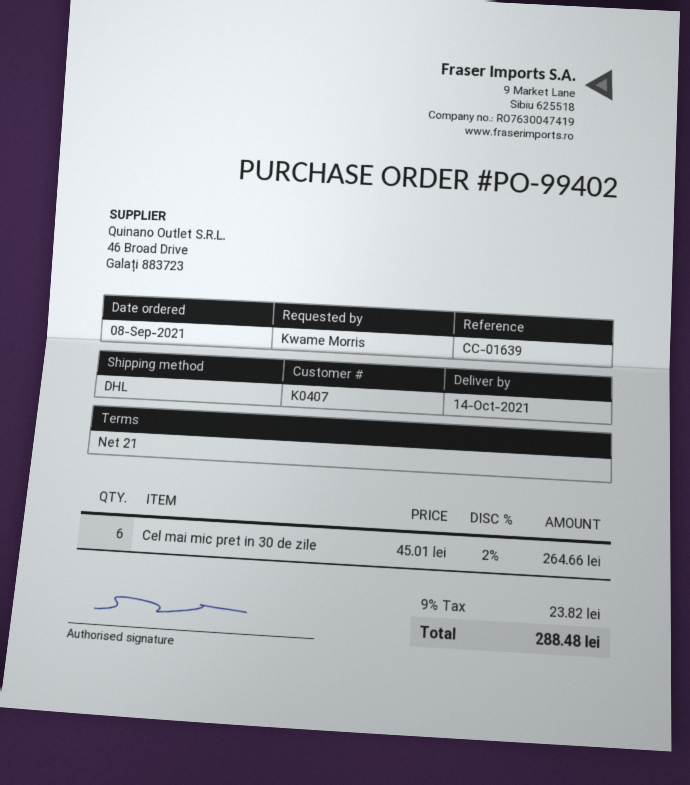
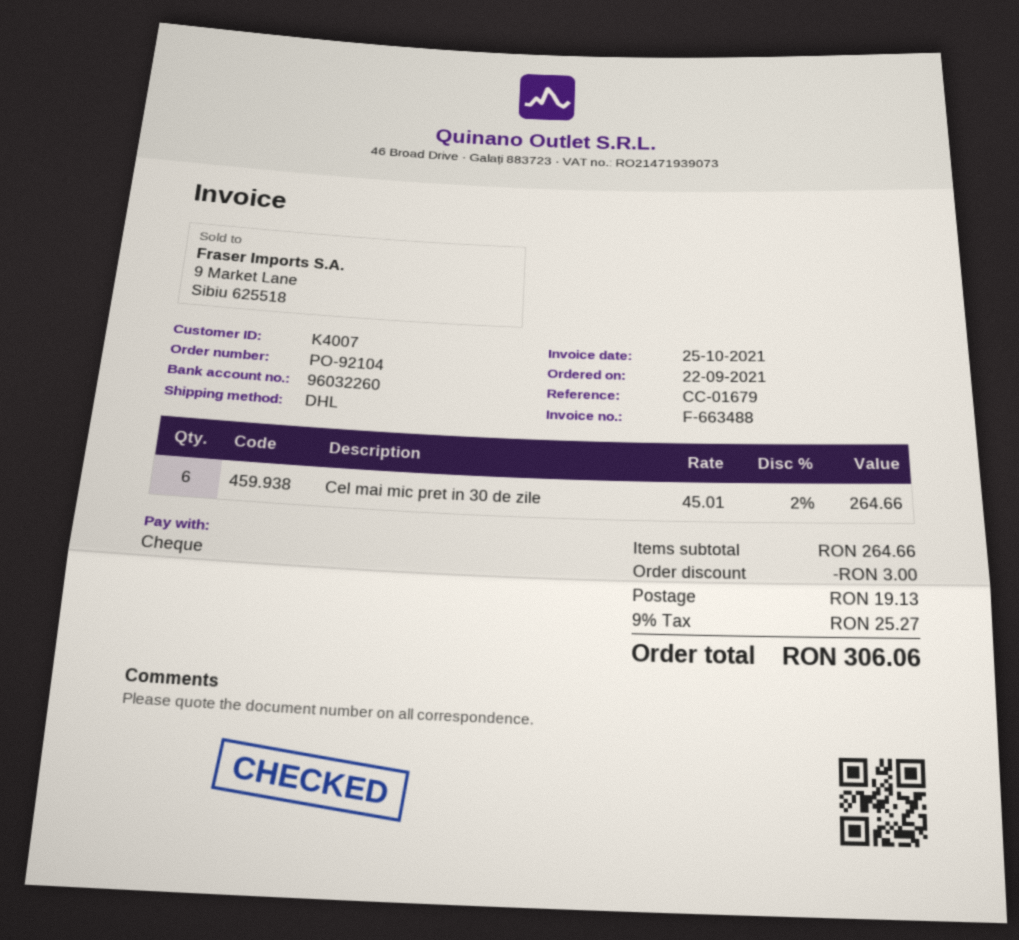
order number: PO-99402 -> PO-92104
order date: 2021-09-08 -> 2021-09-22
customer number: K0407 -> K4007
reference: CC-01639 -> CC-01679
discount: none -> 3.00
shipping: none -> 19.13
tax: 9% = 23.82 -> 9% = 25.27
total: 288.48 -> 306.06

